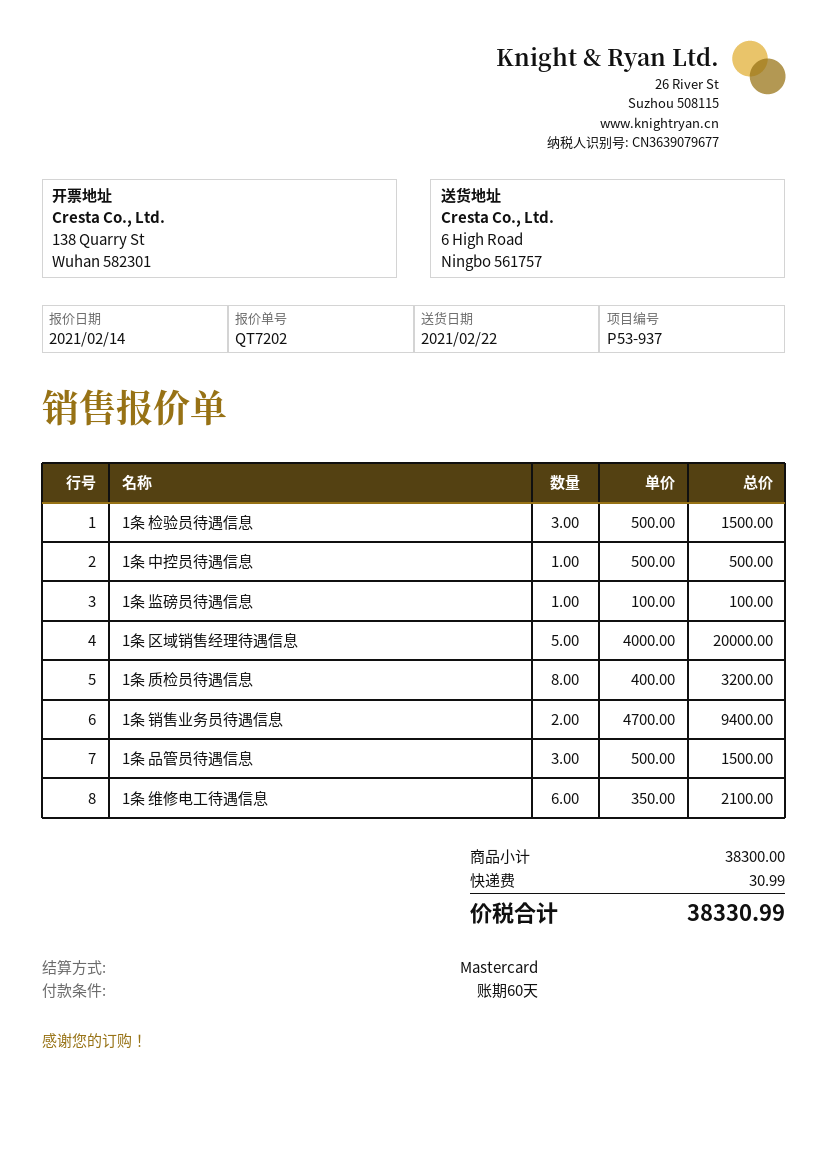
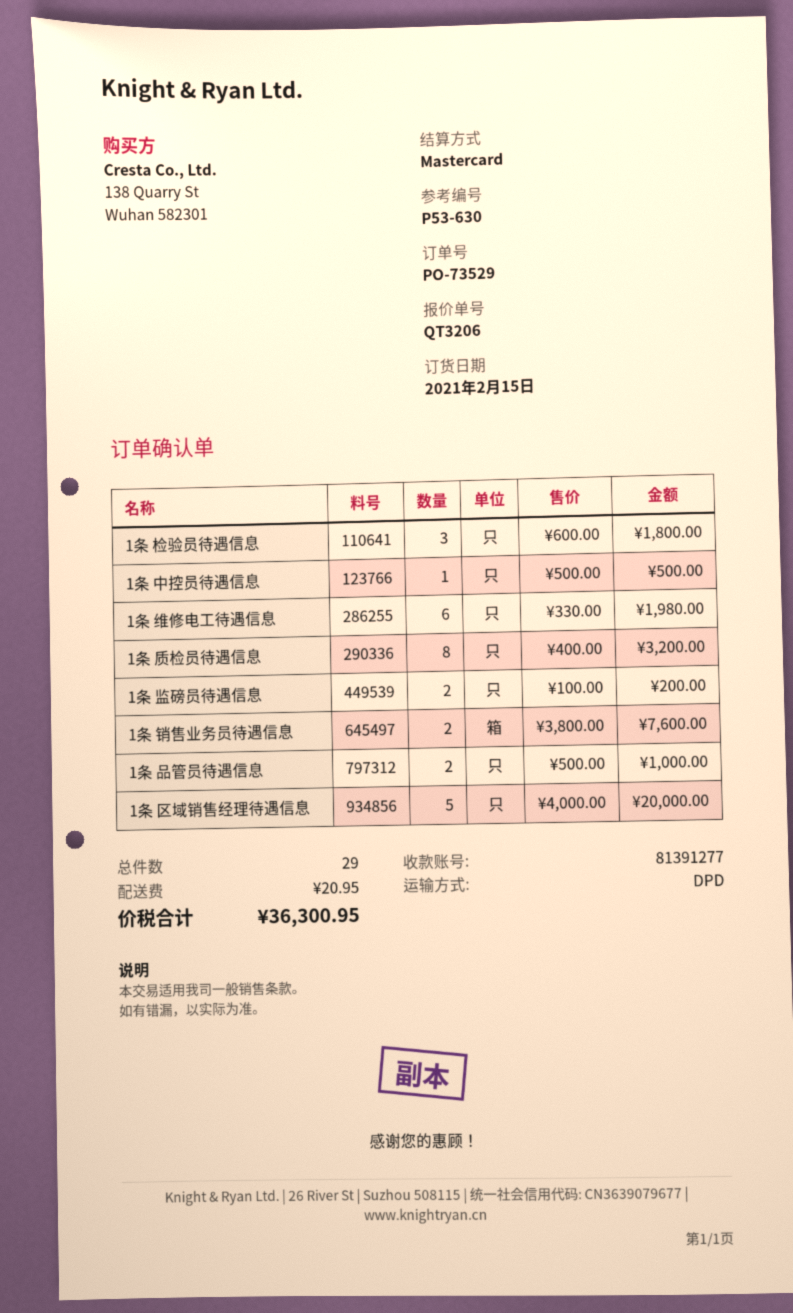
quote number: QT7202 -> QT3206
reference: P53-937 -> P53-630
1条 检验员待遇信息: 3 x 500.00 = 1500.00 -> 3 x 600.00 = 1800.00
1条 监磅员待遇信息: 1 x 100.00 = 100.00 -> 2 x 100.00 = 200.00
1条 销售业务员待遇信息: 2 x 4700.00 = 9400.00 -> 2 x 3800.00 = 7600.00
1条 品管员待遇信息: 3 x 500.00 = 1500.00 -> 2 x 500.00 = 1000.00
1条 维修电工待遇信息: 6 x 350.00 = 2100.00 -> 6 x 330.00 = 1980.00
shipping: 30.99 -> 20.95
total: 38330.99 -> 36300.95

